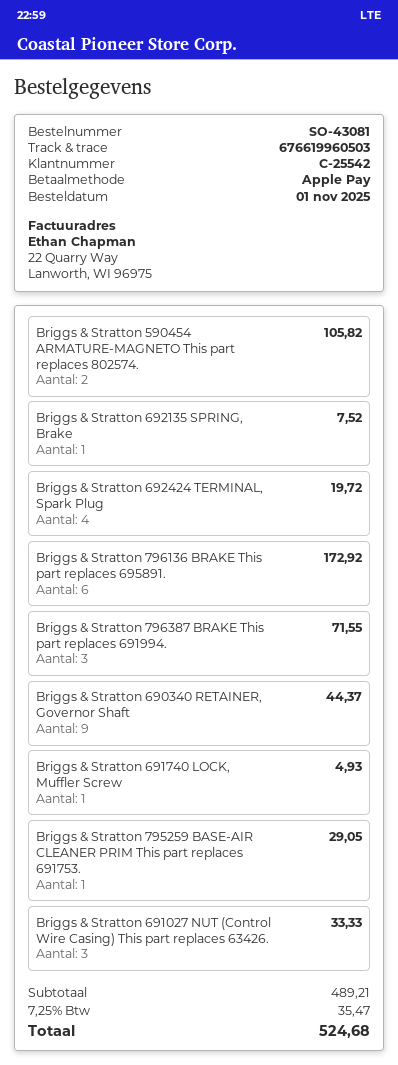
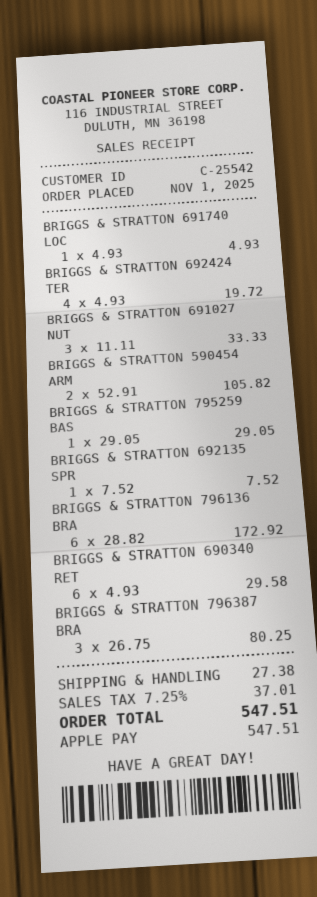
Briggs & Stratton 796387 BRAKE This part replaces 691994.: 3 for 71.55 -> 3 for 80.25
Briggs & Stratton 690340 RETAINER, Governor Shaft: 9 for 44.37 -> 6 for 29.58
shipping: none -> 27.38
tax: 7.25% = 35.47 -> 7.25% = 37.01
total: 524.68 -> 547.51

